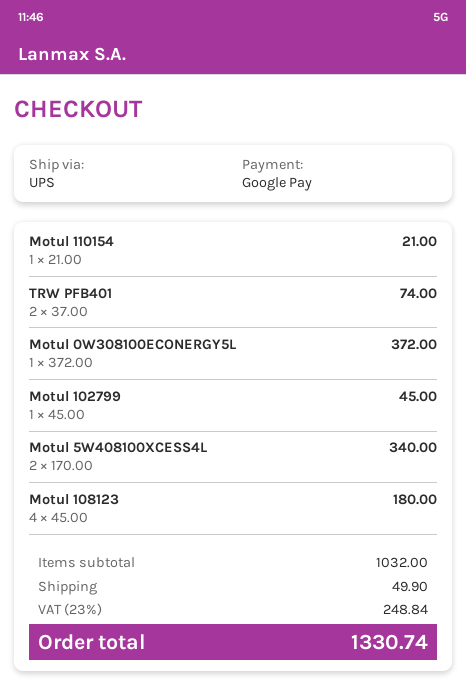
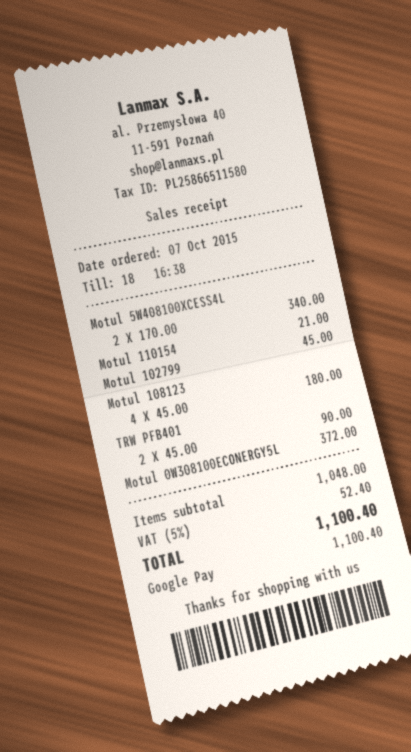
TRW PFB401: 2 x 37.00 = 74.00 -> 2 x 45.00 = 90.00
subtotal: 1032.00 -> 1048.00
shipping: 49.90 -> none
tax: 23% = 248.84 -> 5% = 52.40
total: 1330.74 -> 1100.40

